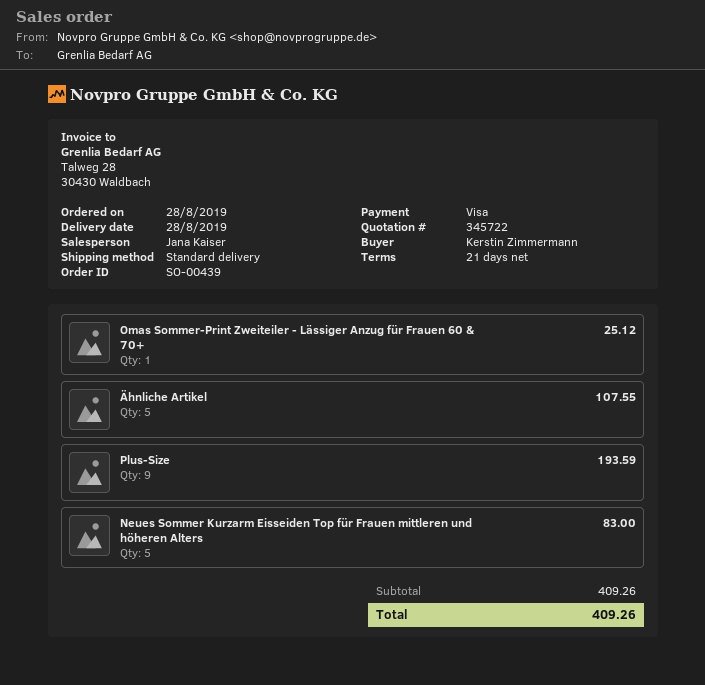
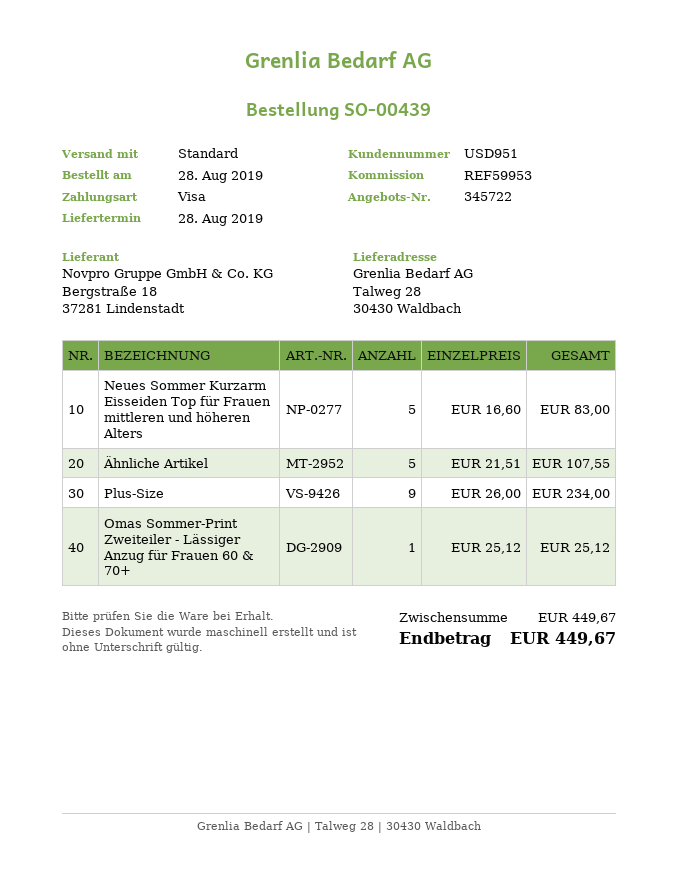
Plus-Size: 9 for 193.59 -> 9 for 234.00
subtotal: 409.26 -> 449.67
total: 409.26 -> 449.67

